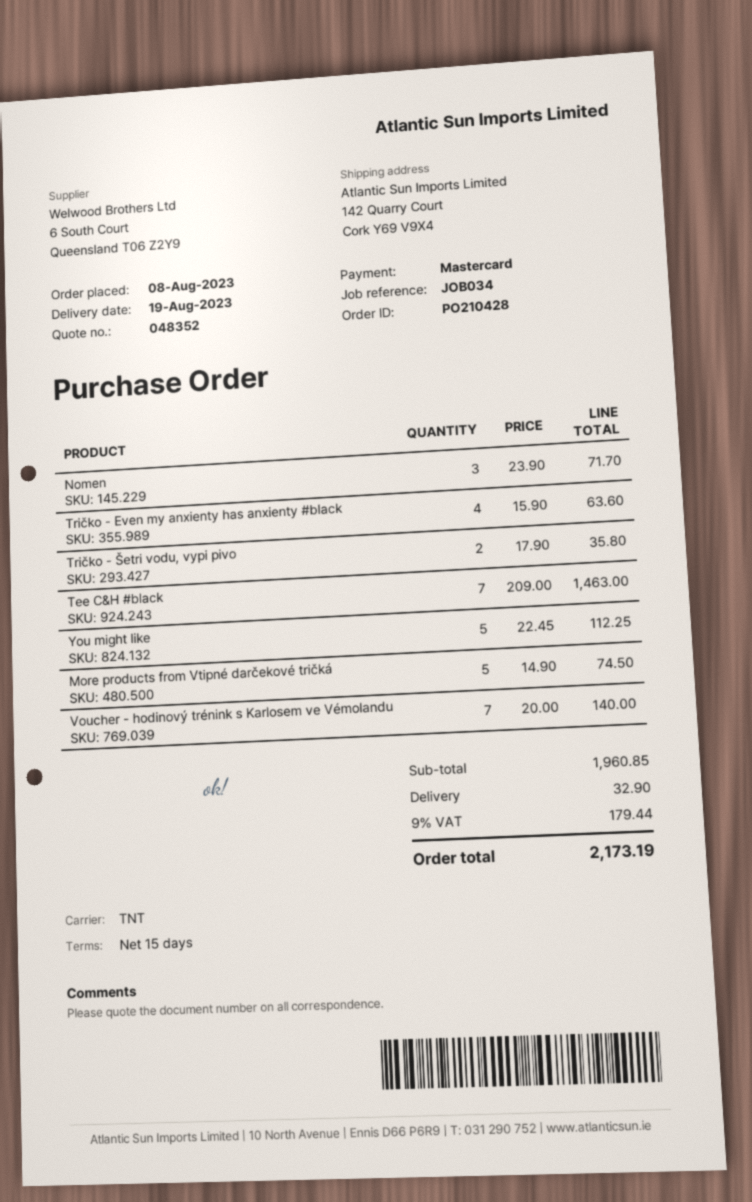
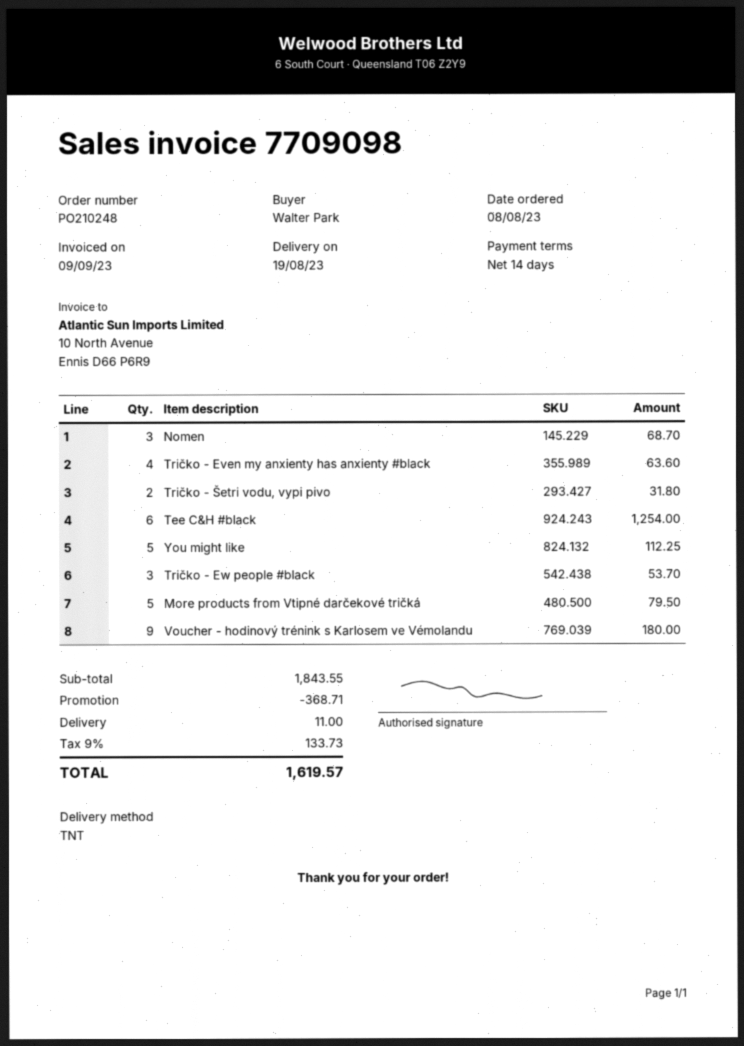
order number: PO210428 -> PO210248
payment terms: 15 days -> 14 days
Nomen: 3 for 71.70 -> 3 for 68.70
Tričko - Šetri vodu, vypi pivo: 2 for 35.80 -> 2 for 31.80
Tee C&H #black: 7 for 1463.00 -> 6 for 1254.00
More products from Vtipné darčekové tričká: 5 for 74.50 -> 5 for 79.50
Voucher - hodinový trénink s Karlosem ve Vémolandu: 7 for 140.00 -> 9 for 180.00
Tričko - Ew people #black: none -> 3 for 53.70
subtotal: 1960.85 -> 1843.55
discount: none -> 368.71
shipping: 32.90 -> 11.00
tax: 9% = 179.44 -> 9% = 133.73
total: 2173.19 -> 1619.57

